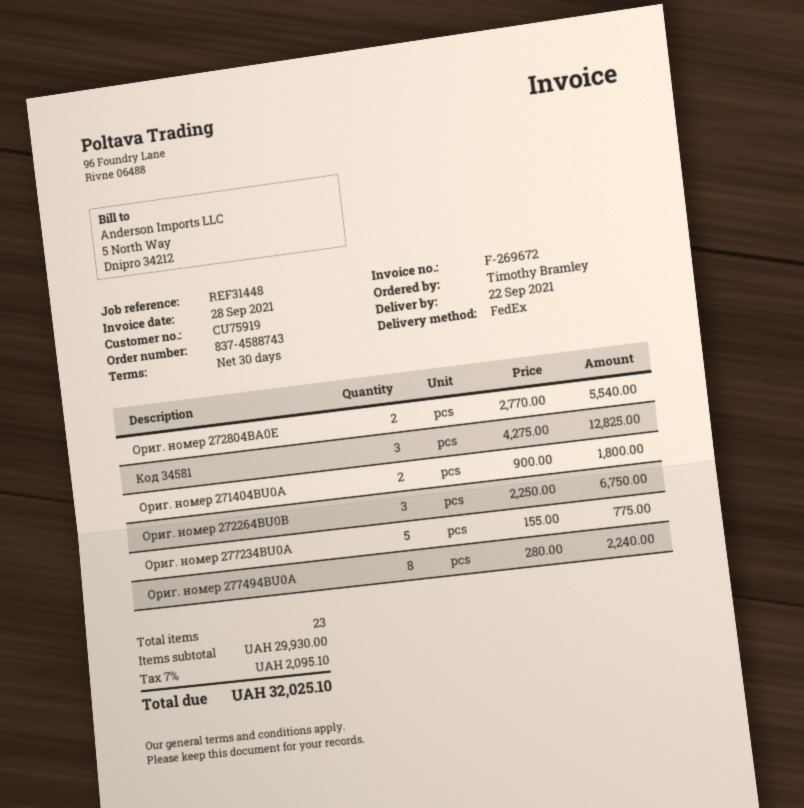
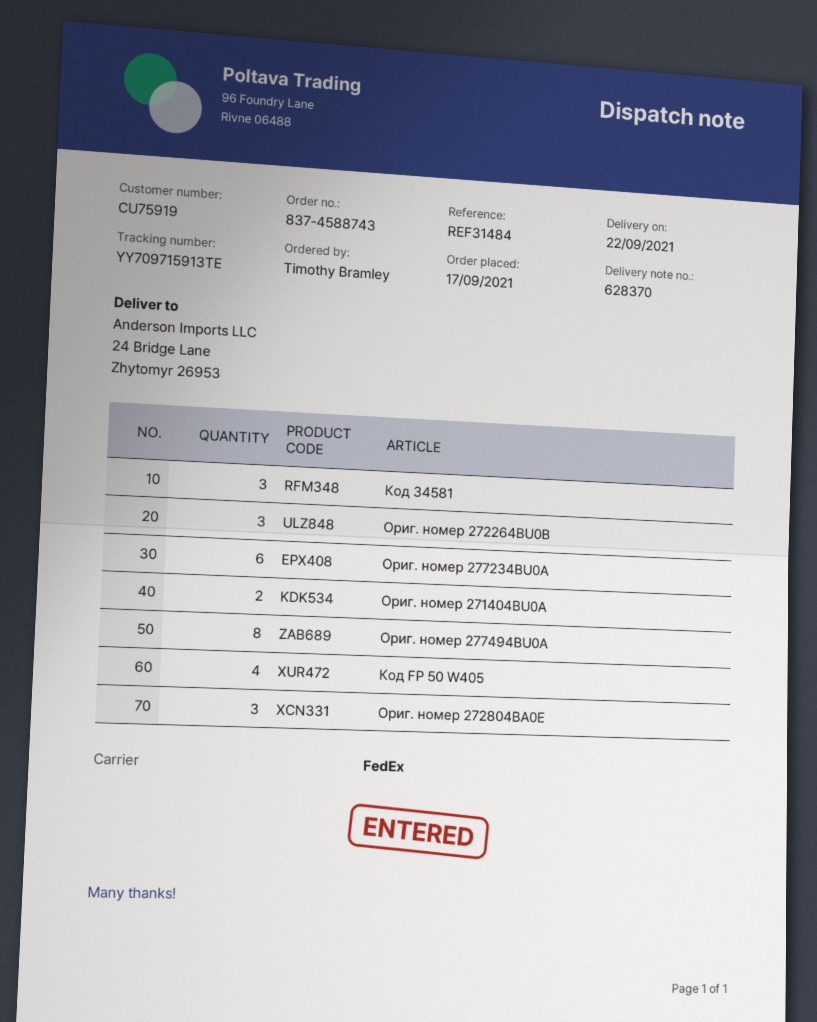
reference: REF31448 -> REF31484
Ориг. номер 272804BA0E: 2 -> 3
Ориг. номер 277234BU0A: 5 -> 6
Код FP 50 W405: none -> 4

